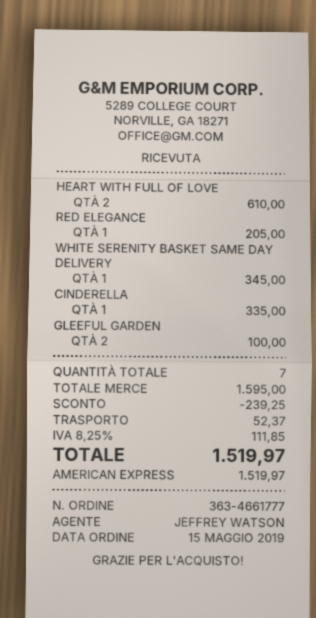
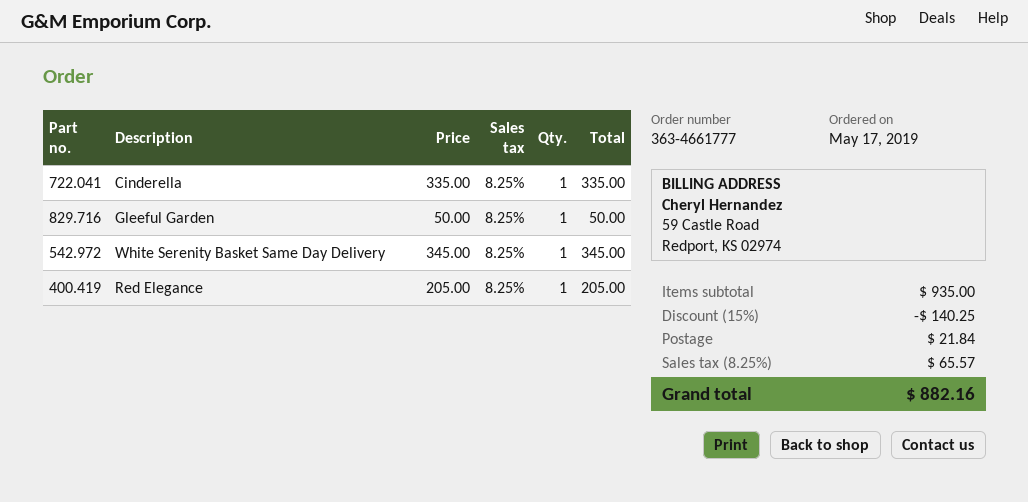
order date: 2019-05-15 -> 2019-05-17
HEART WITH FULL OF LOVE: 2 for 610.00 -> none
GLEEFUL GARDEN: 2 for 100.00 -> 1 for 50.00
subtotal: 1595.00 -> 935.00
discount: 239.25 -> 140.25
shipping: 52.37 -> 21.84
tax: 8.25% = 111.85 -> 8.25% = 65.57
total: 1519.97 -> 882.16

